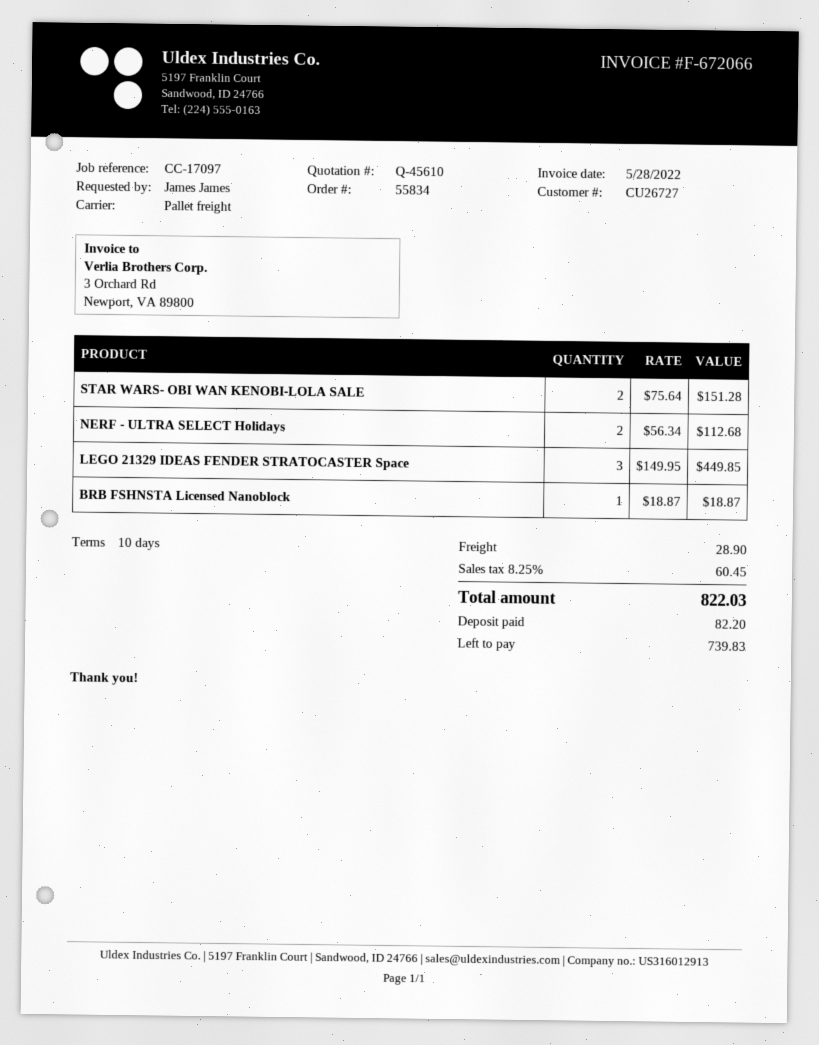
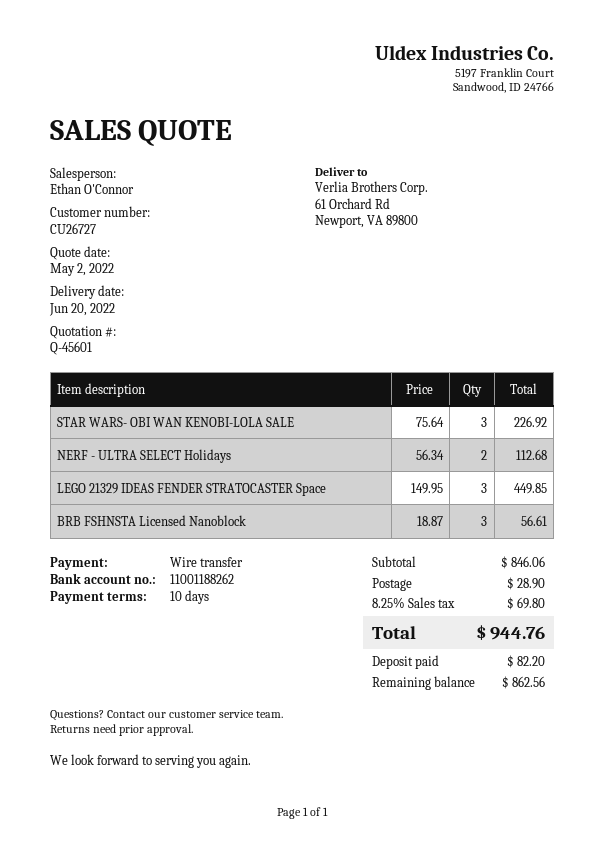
quote number: Q-45610 -> Q-45601
STAR WARS- OBI WAN KENOBI-LOLA SALE: 2 x 75.64 = 151.28 -> 3 x 75.64 = 226.92
BRB FSHNSTA Licensed Nanoblock: 1 x 18.87 = 18.87 -> 3 x 18.87 = 56.61
tax: 8.25% = 60.45 -> 8.25% = 69.80
total: 822.03 -> 944.76
balance: 739.83 -> 862.56

